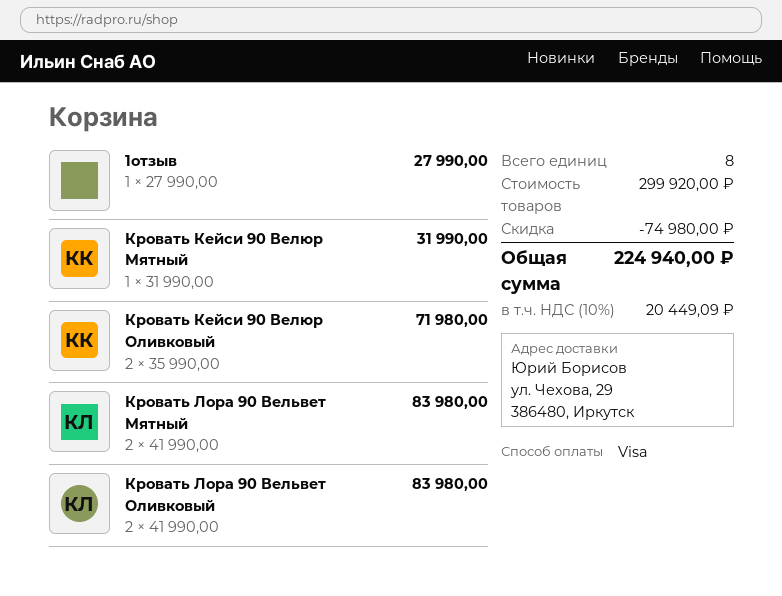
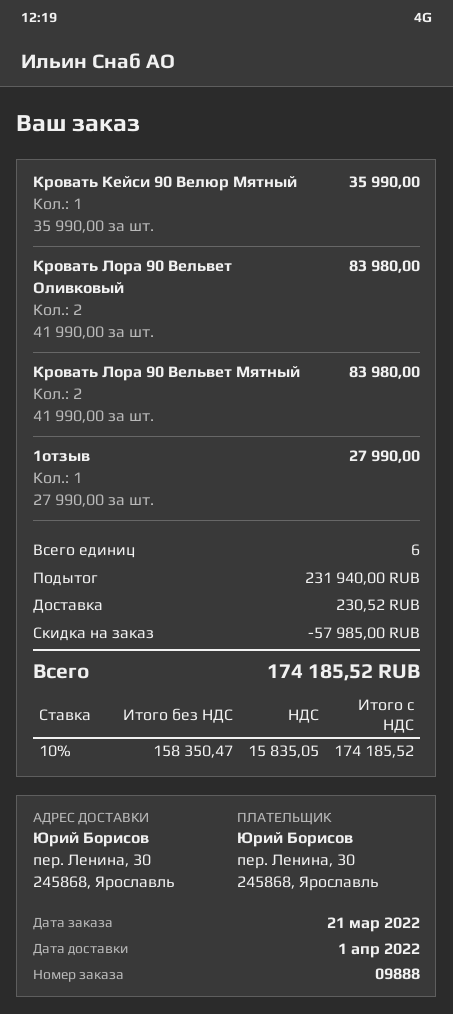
ship to: ул. Чехова, 29, 386480, Иркутск -> пер. Ленина, 30, 245868, Ярославль
Кровать Кейси 90 Велюр Мятный: 1 x 31990.00 = 31990.00 -> 1 x 35990.00 = 35990.00
Кровать Кейси 90 Велюр Оливковый: 2 x 35990.00 = 71980.00 -> none
total quantity: 8 -> 6
subtotal: 299920.00 -> 231940.00
discount: 74980.00 -> 57985.00
shipping: none -> 230.52
tax: 10% = 20449.09 -> 10% = 15835.05
total: 224940.00 -> 174185.52

